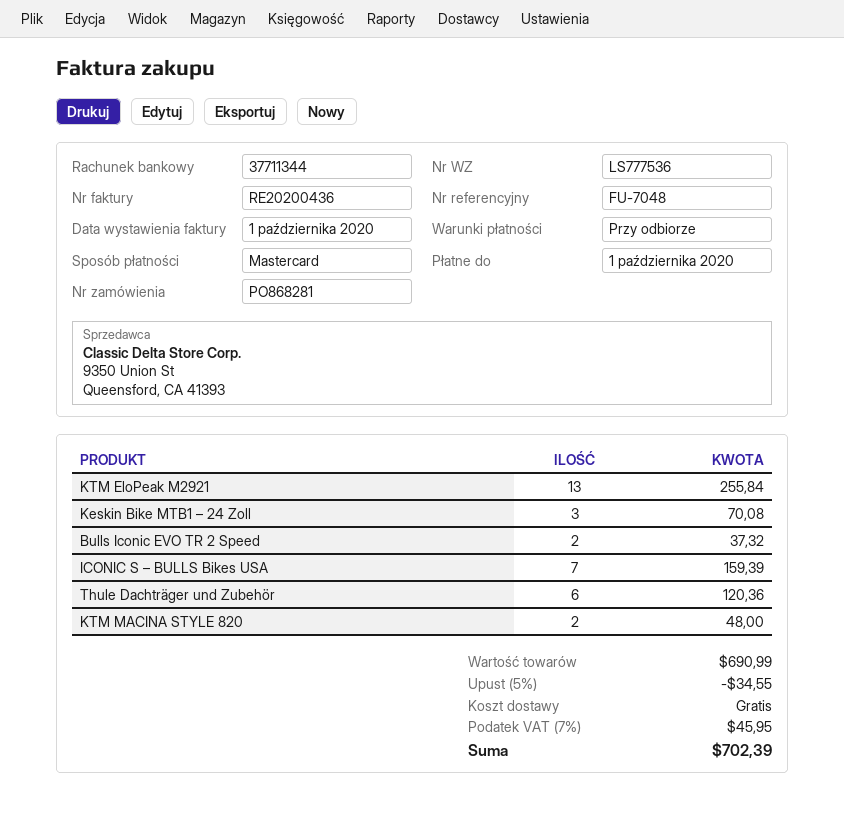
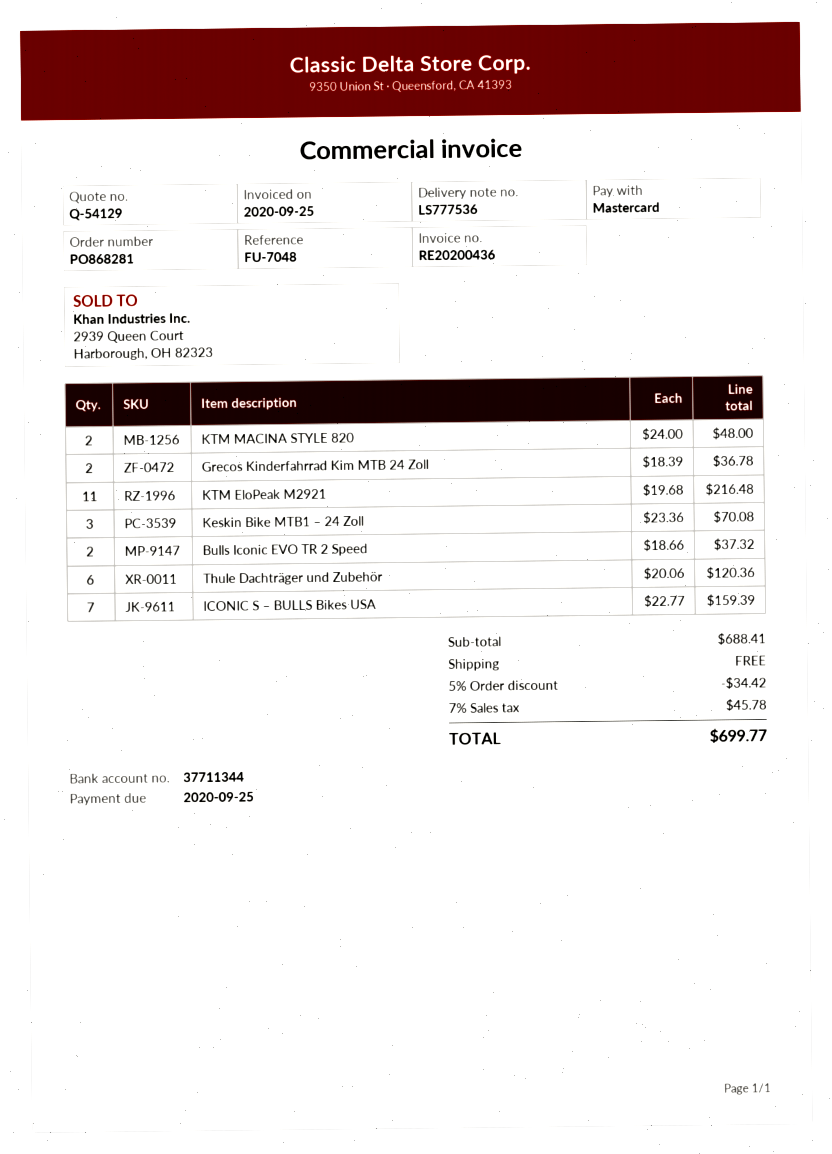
invoice date: 2020-10-01 -> 2020-09-25
due date: 2020-10-01 -> 2020-09-25
KTM EloPeak M2921: 13 for 255.84 -> 11 for 216.48
Grecos Kinderfahrrad Kim MTB 24 Zoll: none -> 2 for 36.78
subtotal: 690.99 -> 688.41
discount: 5% = 34.55 -> 5% = 34.42
tax: 7% = 45.95 -> 7% = 45.78
total: 702.39 -> 699.77

